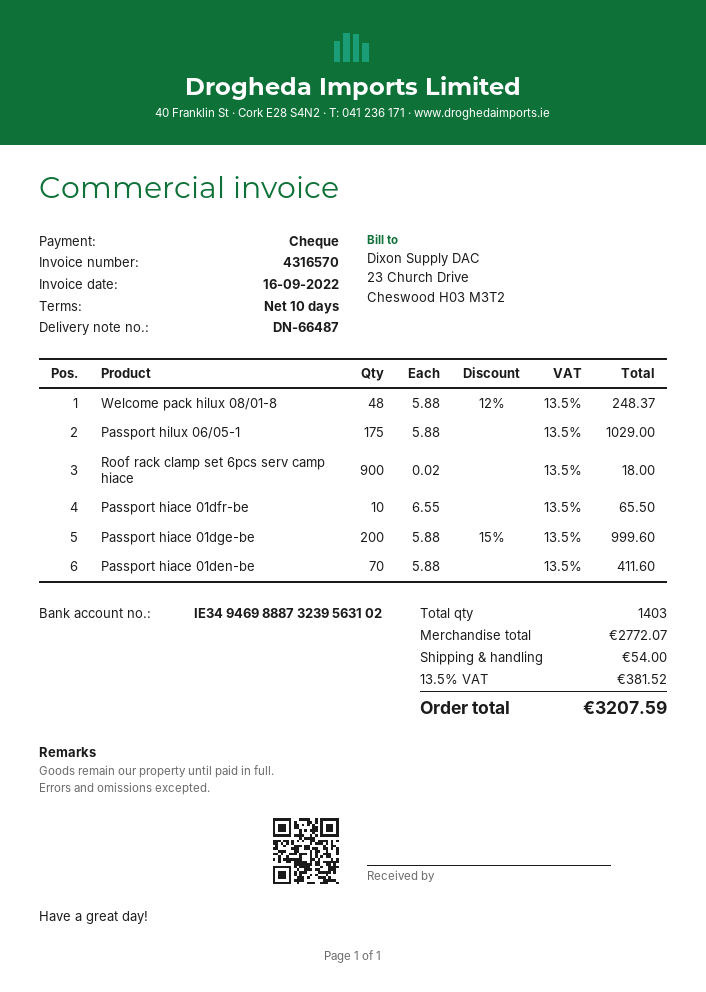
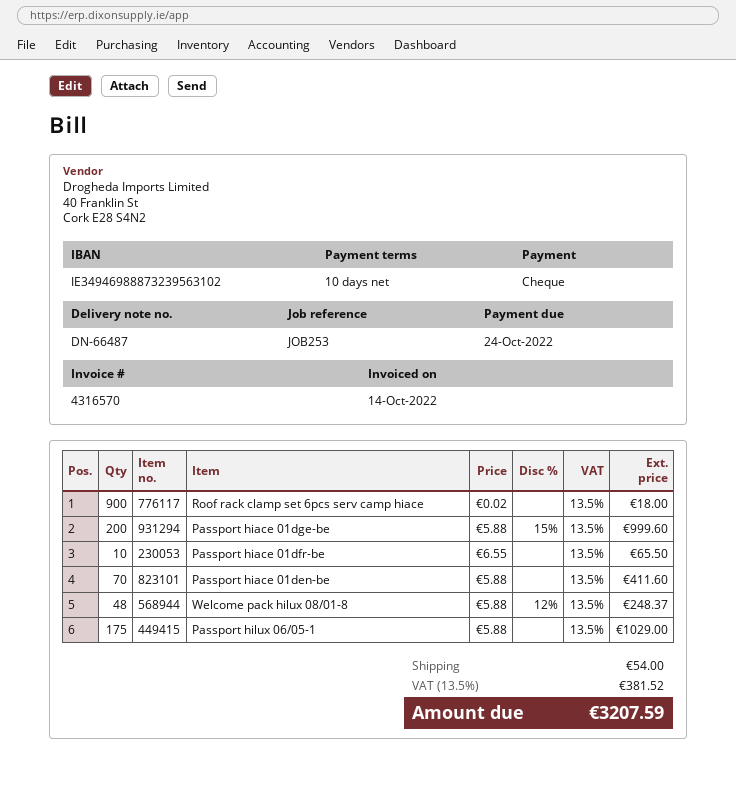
invoice date: 2022-09-16 -> 2022-10-14

